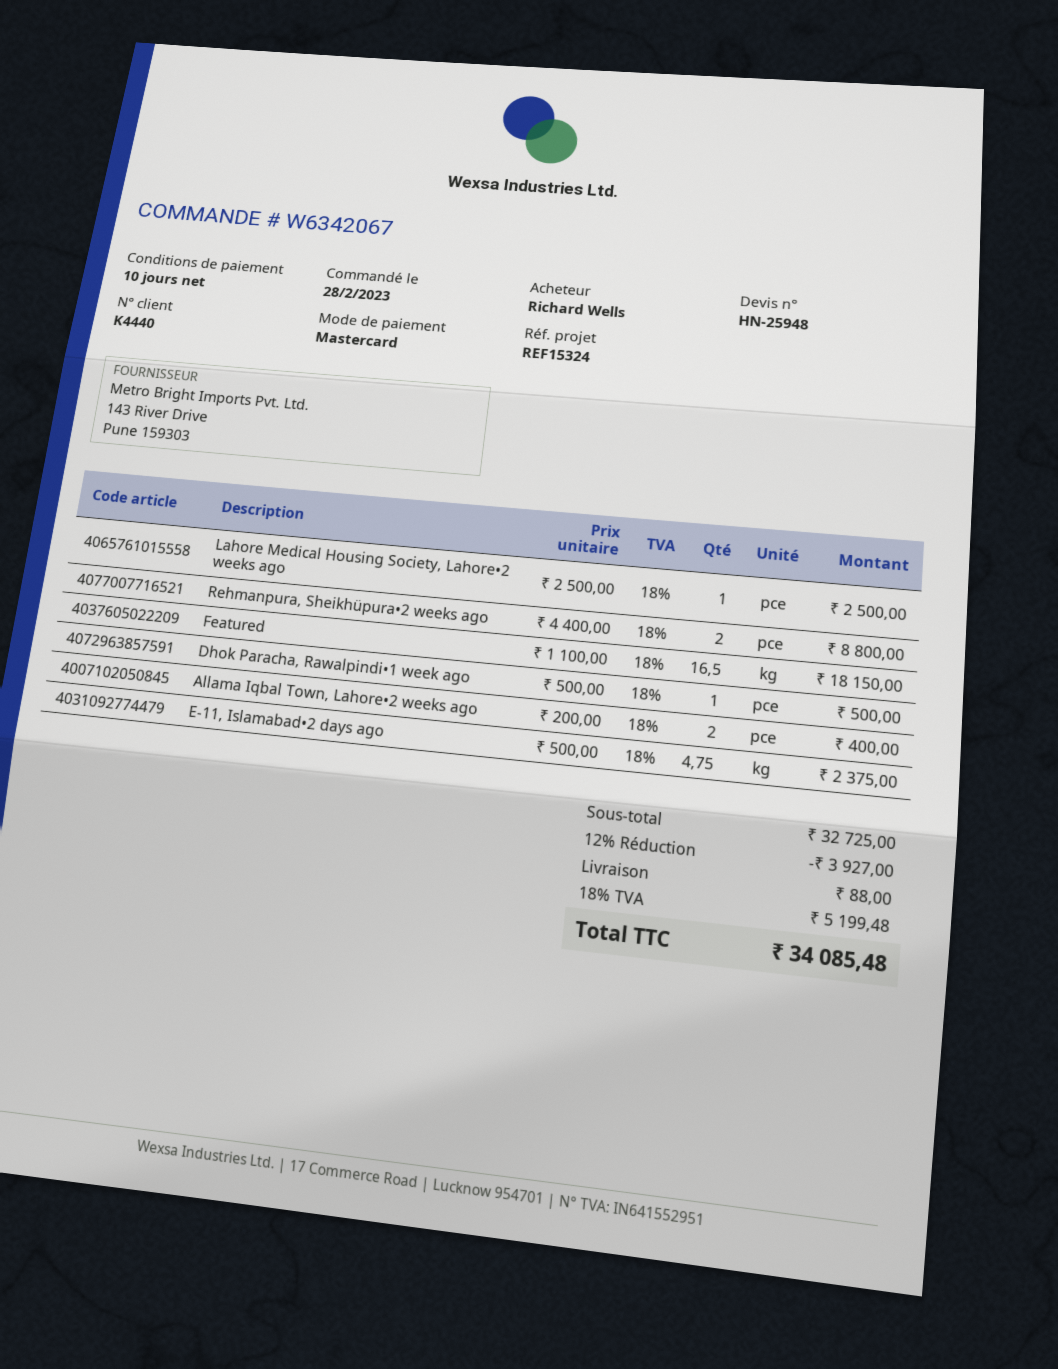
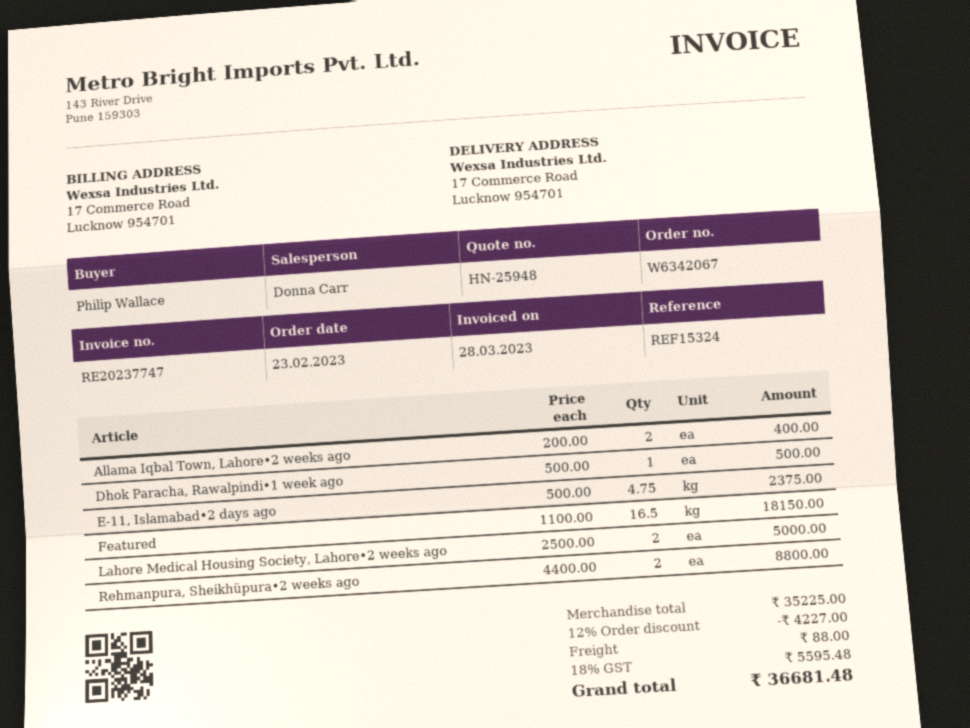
order date: 2023-02-28 -> 2023-02-23
ordered by: Richard Wells -> Philip Wallace
Lahore Medical Housing Society, Lahore•2 weeks ago: 1 x 2500.00 = 2500.00 -> 2 x 2500.00 = 5000.00
subtotal: 32725.00 -> 35225.00
discount: 12% = 3927.00 -> 12% = 4227.00
tax: 18% = 5199.48 -> 18% = 5595.48
total: 34085.48 -> 36681.48

